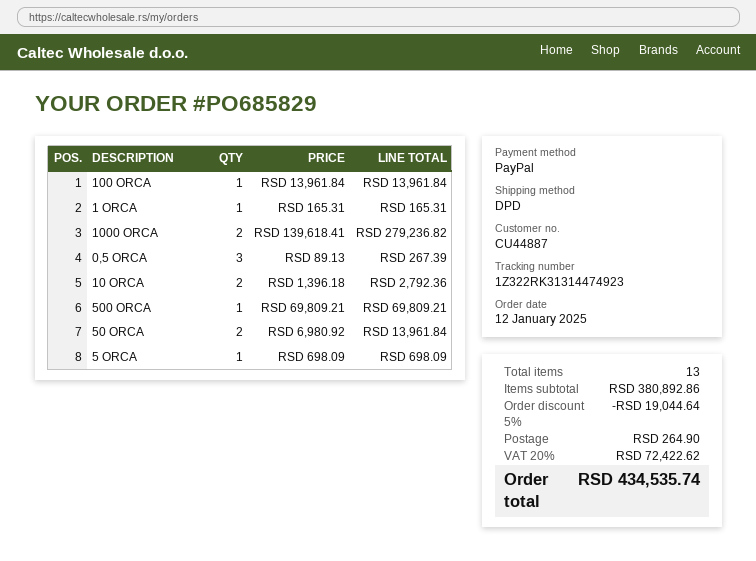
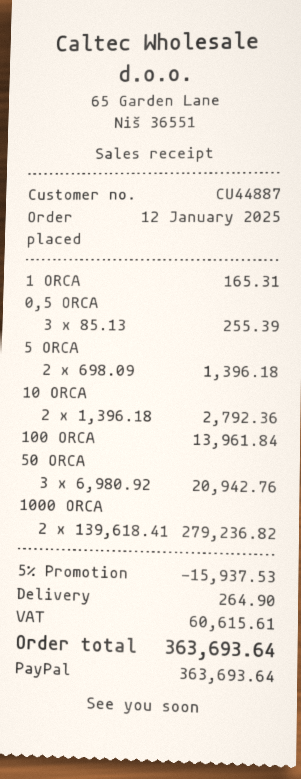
0,5 ORCA: 3 x 89.13 = 267.39 -> 3 x 85.13 = 255.39
500 ORCA: 1 x 69809.21 = 69809.21 -> none
50 ORCA: 2 x 6980.92 = 13961.84 -> 3 x 6980.92 = 20942.76
5 ORCA: 1 x 698.09 = 698.09 -> 2 x 698.09 = 1396.18
discount: 5% = 19044.64 -> 5% = 15937.53
tax: 72422.62 -> 60615.61
total: 434535.74 -> 363693.64

